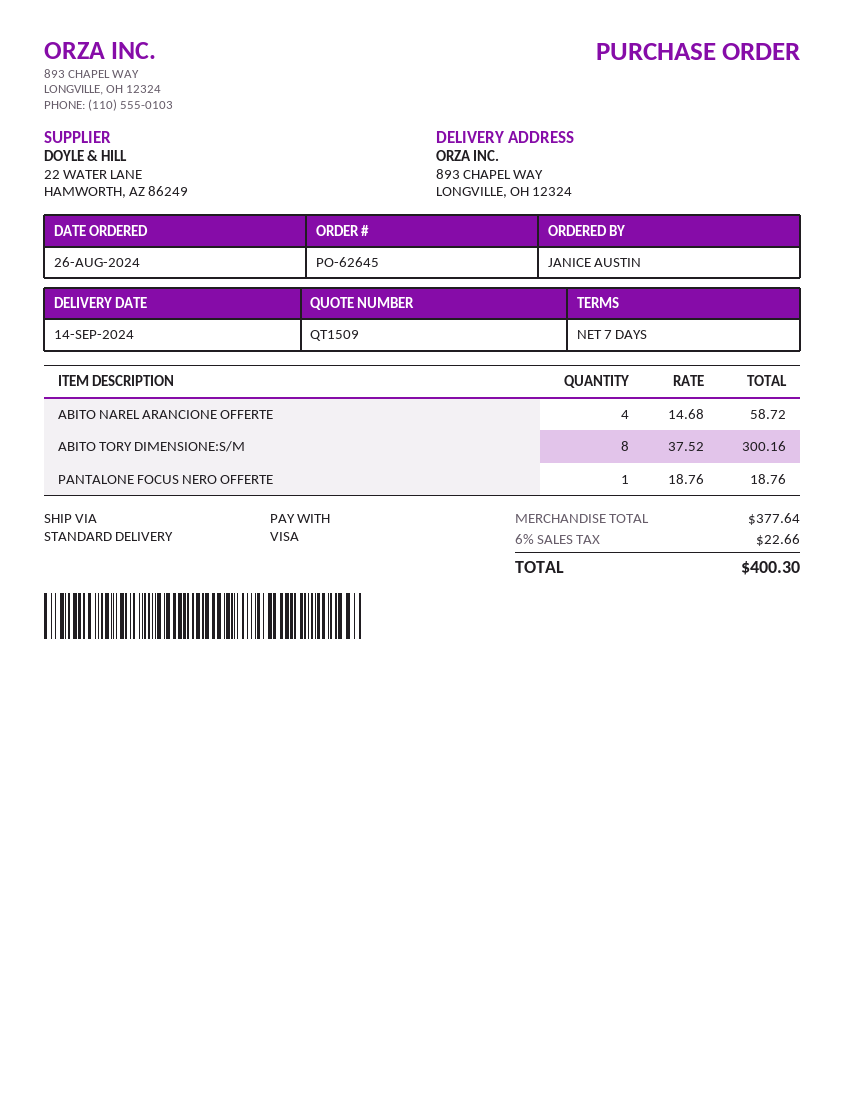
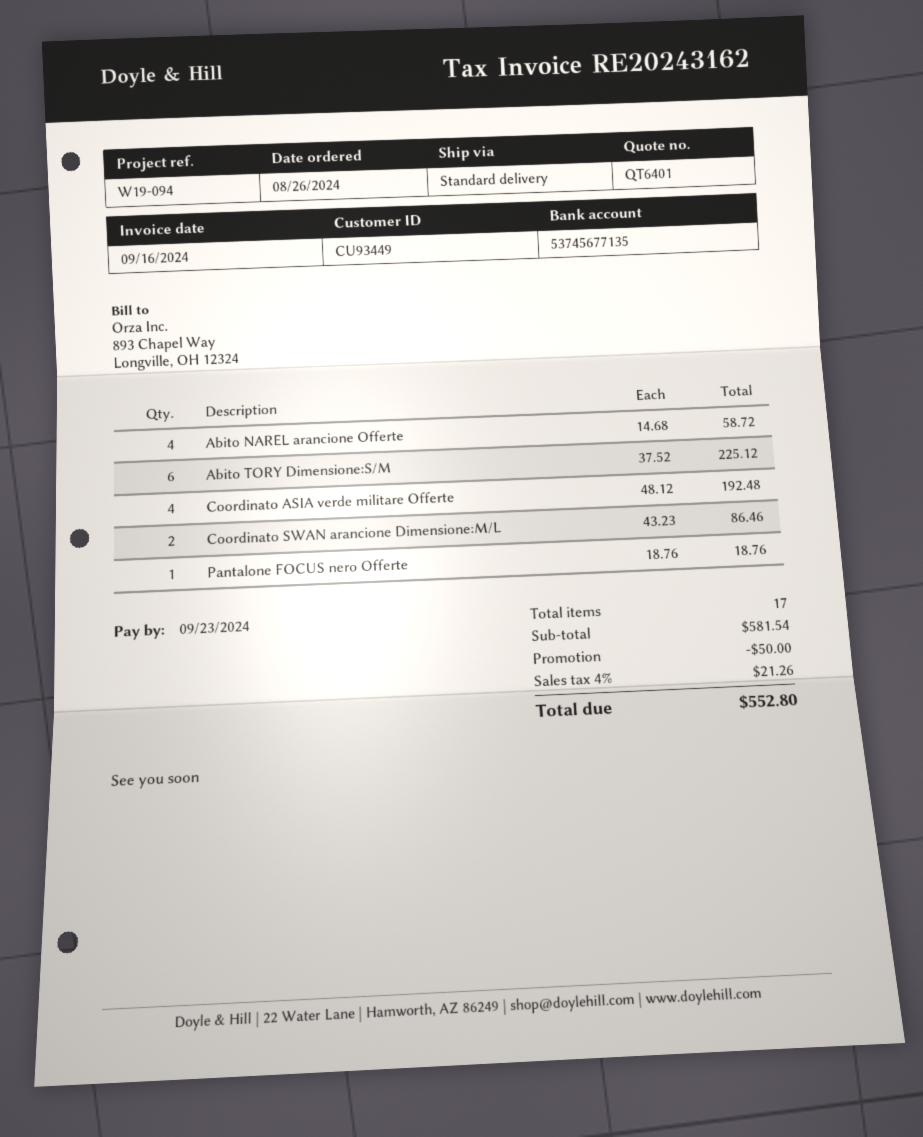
quote number: QT1509 -> QT6401
ABITO TORY DIMENSIONE:S/M: 8 x 37.52 = 300.16 -> 6 x 37.52 = 225.12
Coordinato ASIA verde militare Offerte: none -> 4 x 48.12 = 192.48
Coordinato SWAN arancione Dimensione:M/L: none -> 2 x 43.23 = 86.46
subtotal: 377.64 -> 581.54
discount: none -> 50.00
tax: 6% = 22.66 -> 4% = 21.26
total: 400.30 -> 552.80

